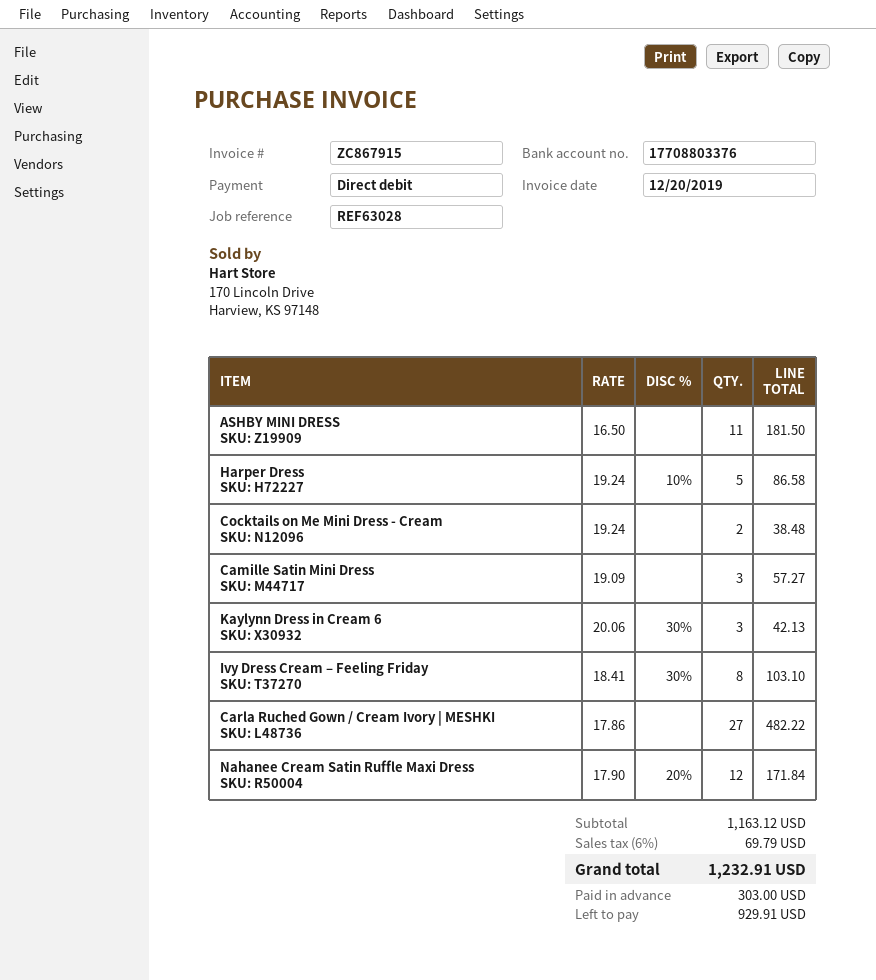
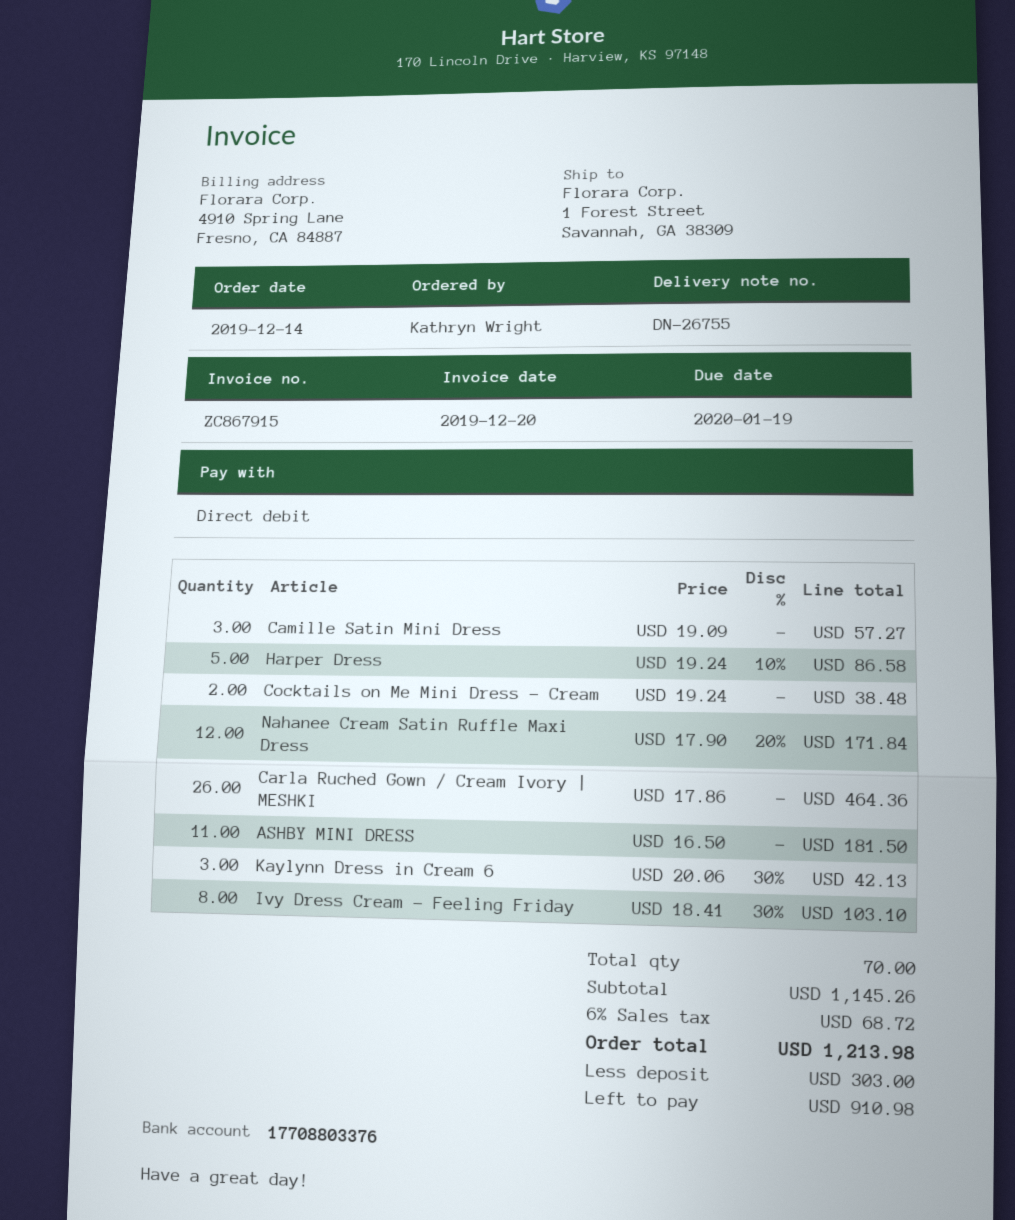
Carla Ruched Gown / Cream Ivory | MESHKI: 27 x 17.86 = 482.22 -> 26 x 17.86 = 464.36
subtotal: 1163.12 -> 1145.26
tax: 6% = 69.79 -> 6% = 68.72
total: 1232.91 -> 1213.98
balance: 929.91 -> 910.98

